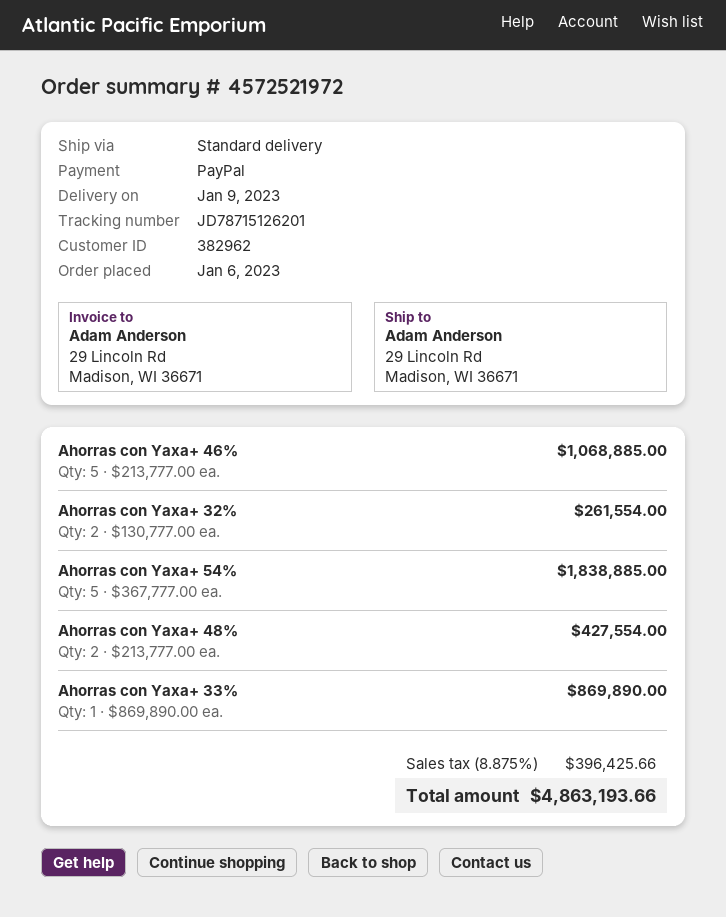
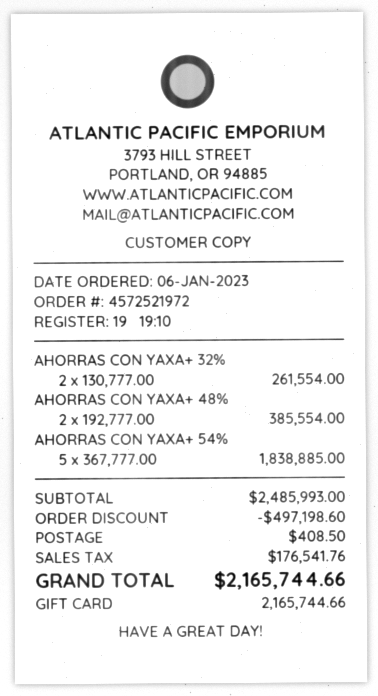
payment method: PayPal -> gift card
Ahorras con Yaxa+ 46%: 5 x 213777.00 = 1068885.00 -> none
Ahorras con Yaxa+ 48%: 2 x 213777.00 = 427554.00 -> 2 x 192777.00 = 385554.00
Ahorras con Yaxa+ 33%: 1 x 869890.00 = 869890.00 -> none
discount: none -> 497198.60
shipping: none -> 408.50
tax: 396425.66 -> 176541.76
total: 4863193.66 -> 2165744.66

